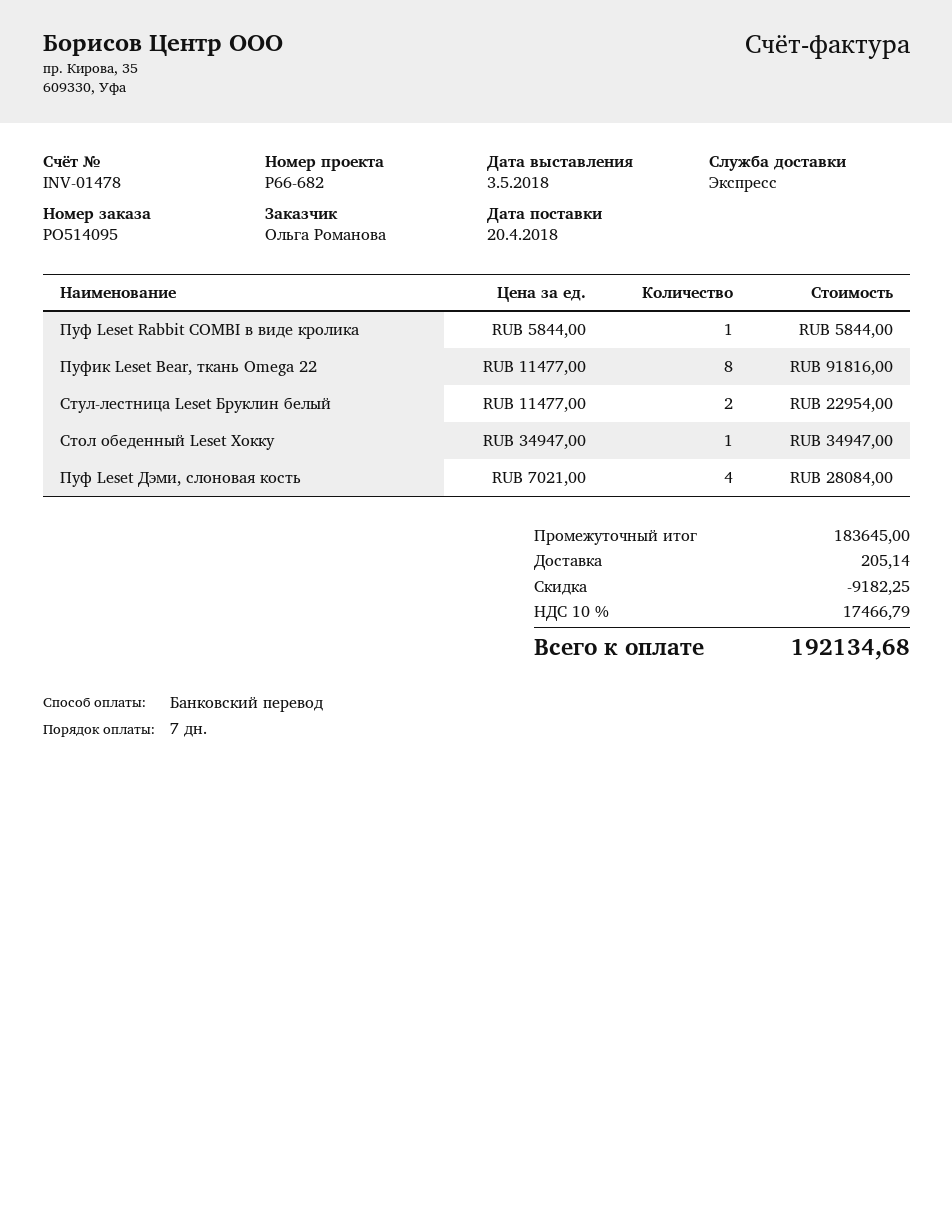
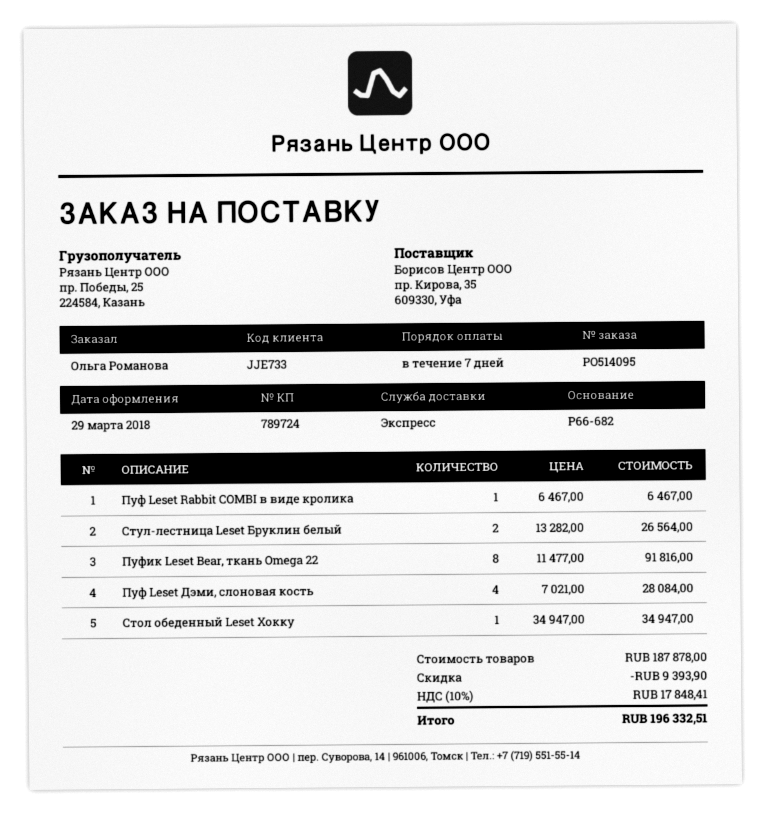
Пуф Leset Rabbit COMBI в виде кролика: 1 x 5844.00 = 5844.00 -> 1 x 6467.00 = 6467.00
Стул-лестница Leset Бруклин белый: 2 x 11477.00 = 22954.00 -> 2 x 13282.00 = 26564.00
subtotal: 183645.00 -> 187878.00
discount: 9182.25 -> 9393.90
shipping: 205.14 -> none
tax: 10% = 17466.79 -> 10% = 17848.41
total: 192134.68 -> 196332.51

